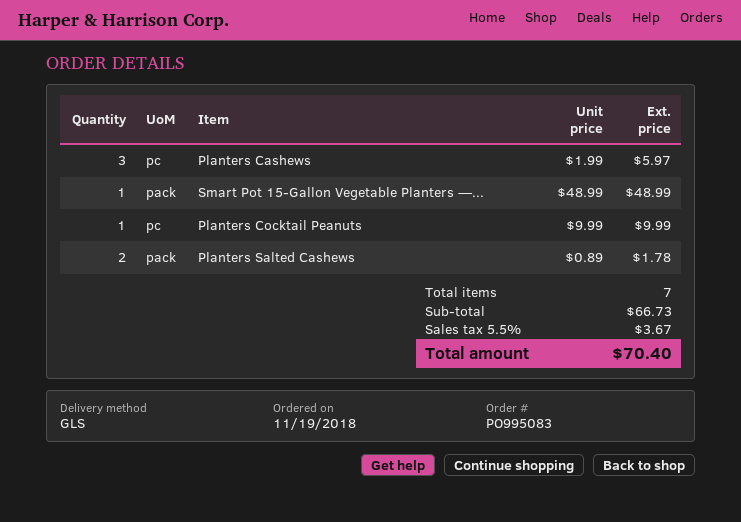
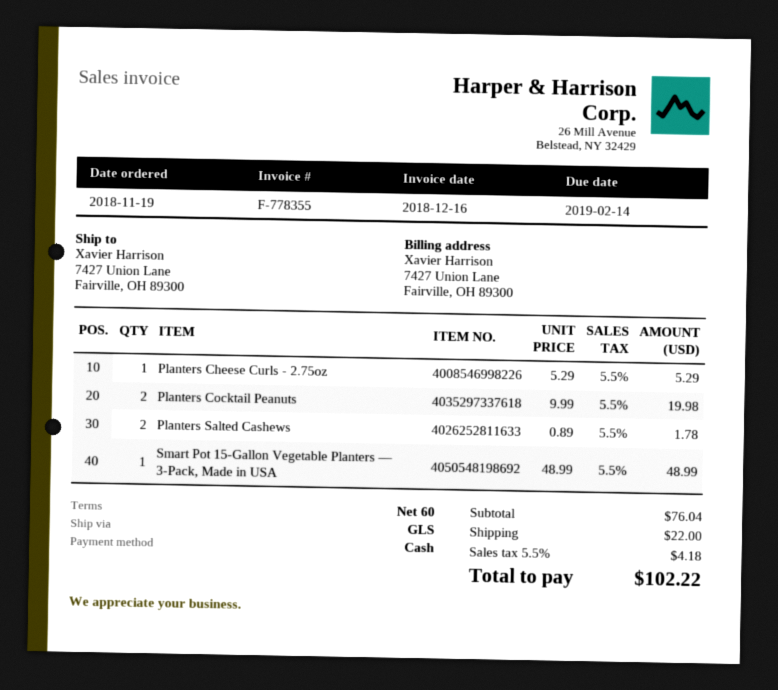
Planters Cashews: 3 x 1.99 = 5.97 -> none
Planters Cocktail Peanuts: 1 x 9.99 = 9.99 -> 2 x 9.99 = 19.98
Planters Cheese Curls - 2.75oz: none -> 1 x 5.29 = 5.29
subtotal: 66.73 -> 76.04
shipping: none -> 22.00
tax: 5.5% = 3.67 -> 5.5% = 4.18
total: 70.40 -> 102.22

